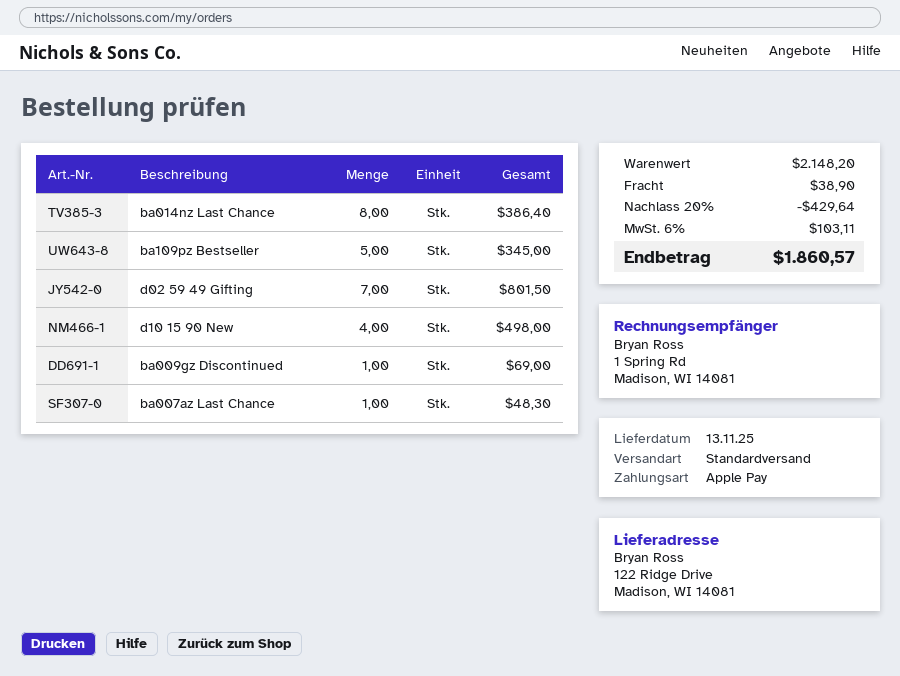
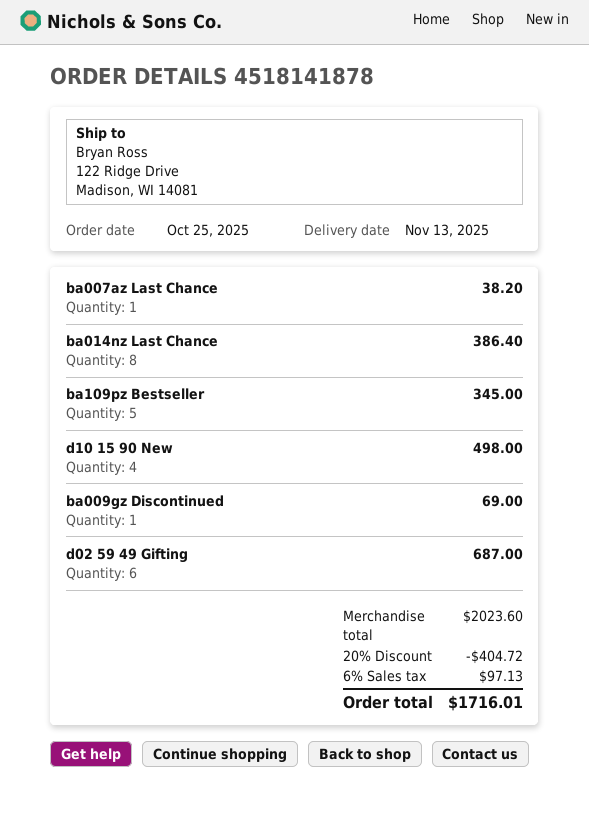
d02 59 49 Gifting: 7 for 801.50 -> 6 for 687.00
ba007az Last Chance: 1 for 48.30 -> 1 for 38.20
subtotal: 2148.20 -> 2023.60
discount: 20% = 429.64 -> 20% = 404.72
shipping: 38.90 -> none
tax: 6% = 103.11 -> 6% = 97.13
total: 1860.57 -> 1716.01

